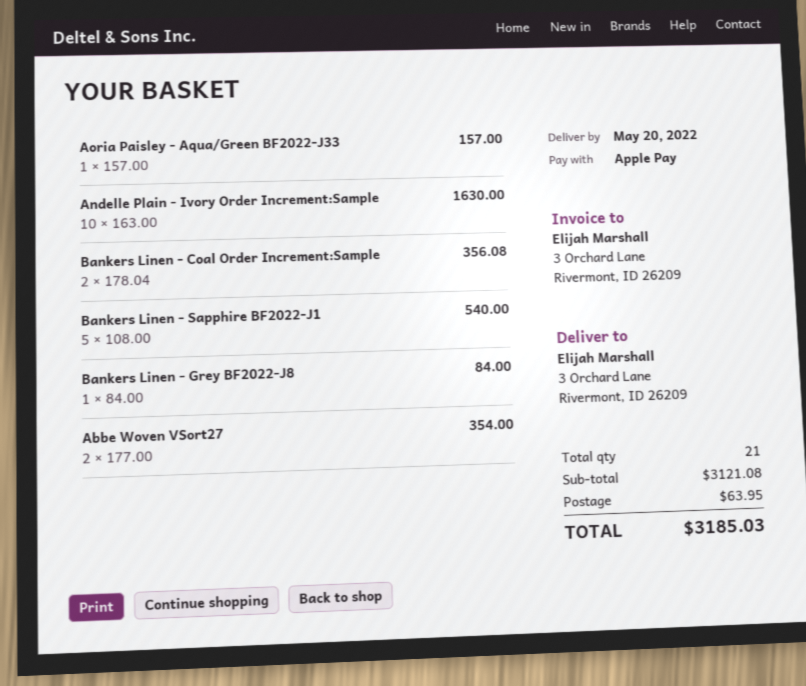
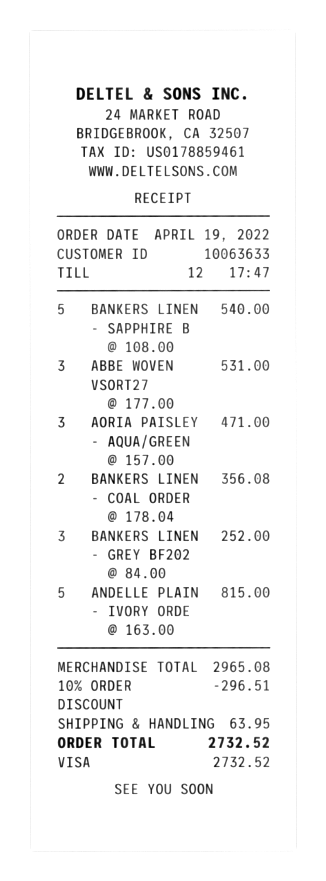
payment method: Apple Pay -> Visa
Aoria Paisley - Aqua/Green BF2022-J33: 1 x 157.00 = 157.00 -> 3 x 157.00 = 471.00
Andelle Plain - Ivory Order Increment:Sample: 10 x 163.00 = 1630.00 -> 5 x 163.00 = 815.00
Bankers Linen - Grey BF2022-J8: 1 x 84.00 = 84.00 -> 3 x 84.00 = 252.00
Abbe Woven VSort27: 2 x 177.00 = 354.00 -> 3 x 177.00 = 531.00
subtotal: 3121.08 -> 2965.08
discount: none -> 10% = 296.51
total: 3185.03 -> 2732.52

